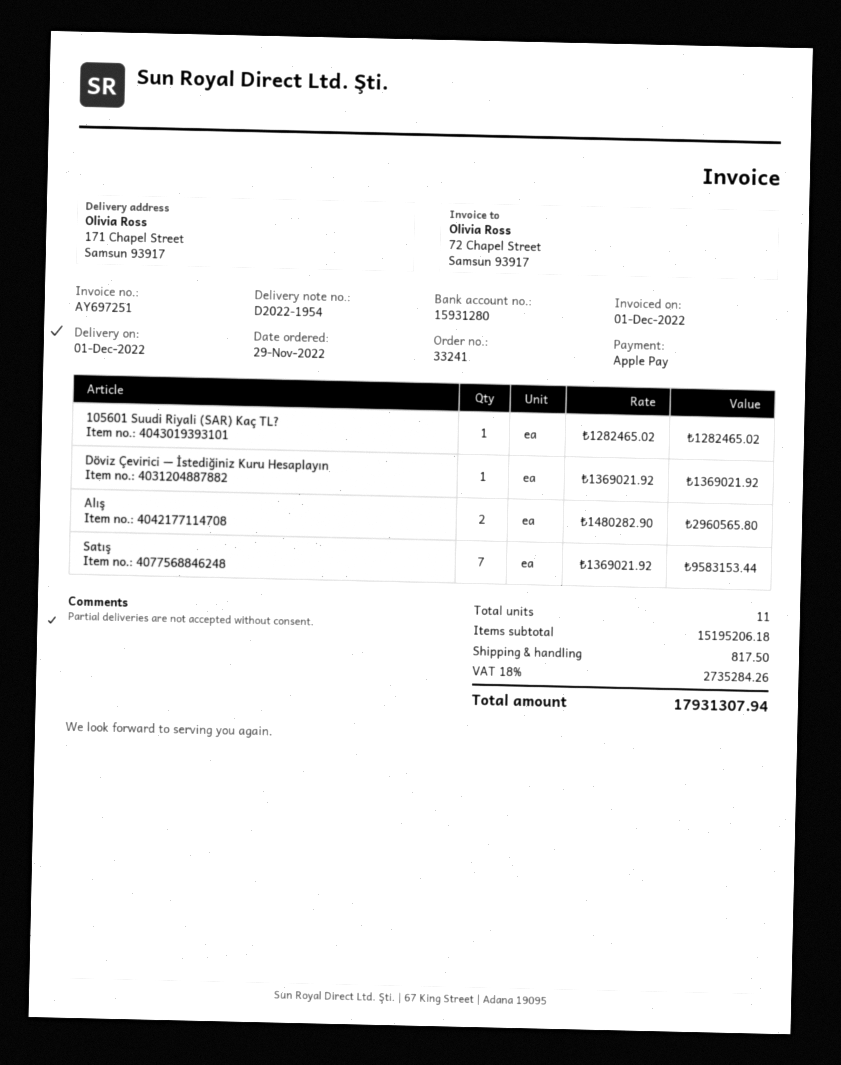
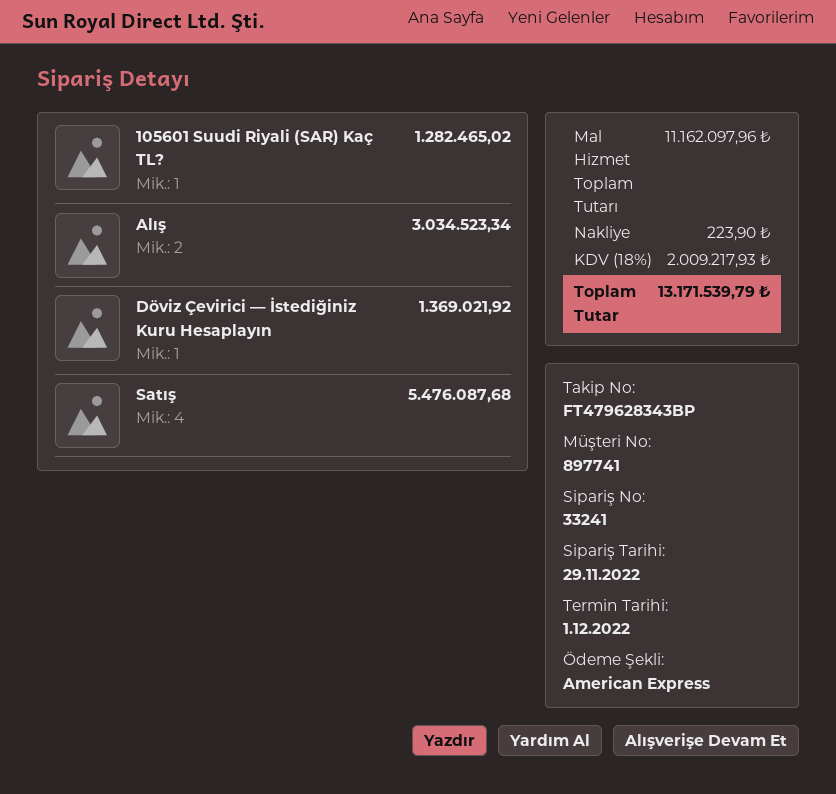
payment method: Apple Pay -> American Express
Alış: 2 for 2960565.80 -> 2 for 3034523.34
Satış: 7 for 9583153.44 -> 4 for 5476087.68
subtotal: 15195206.18 -> 11162097.96
shipping: 817.50 -> 223.90
tax: 18% = 2735284.26 -> 18% = 2009217.93
total: 17931307.94 -> 13171539.79

